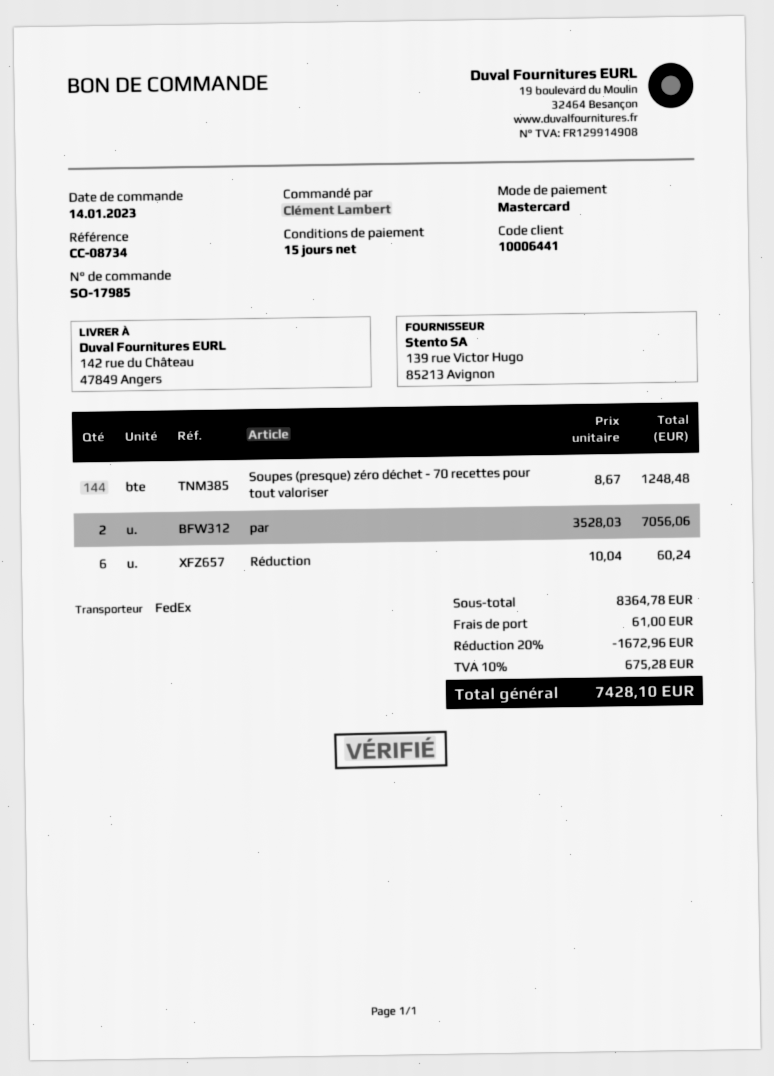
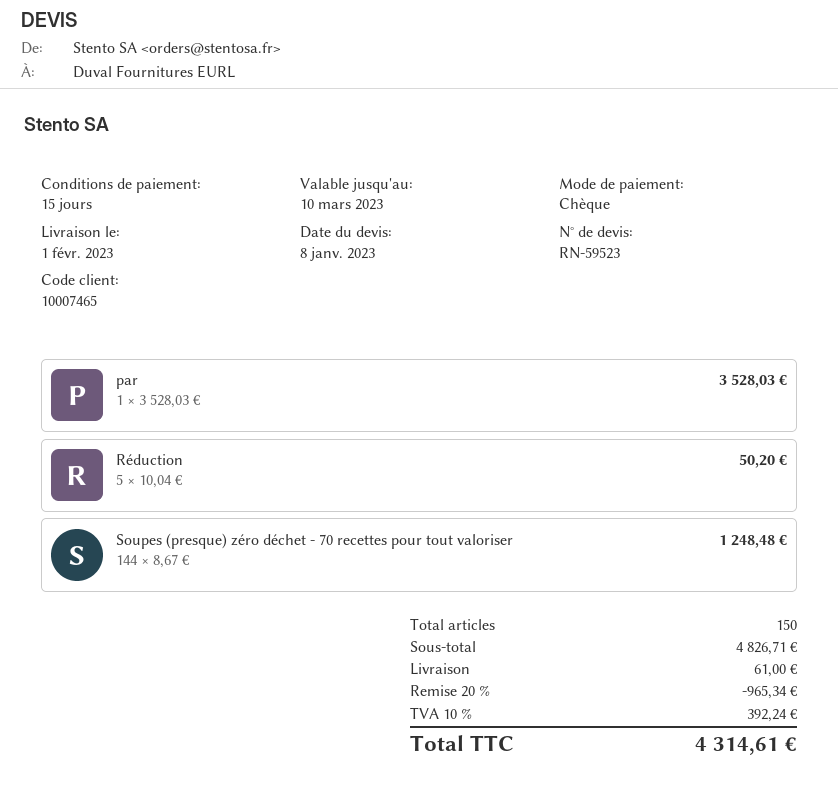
customer number: 10006441 -> 10007465
payment method: Mastercard -> cheque
par: 2 x 3528.03 = 7056.06 -> 1 x 3528.03 = 3528.03
Réduction: 6 x 10.04 = 60.24 -> 5 x 10.04 = 50.20
subtotal: 8364.78 -> 4826.71
discount: 20% = 1672.96 -> 20% = 965.34
tax: 10% = 675.28 -> 10% = 392.24
total: 7428.10 -> 4314.61

